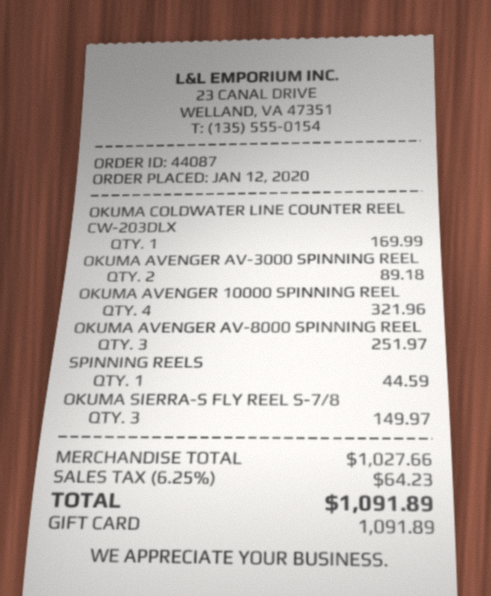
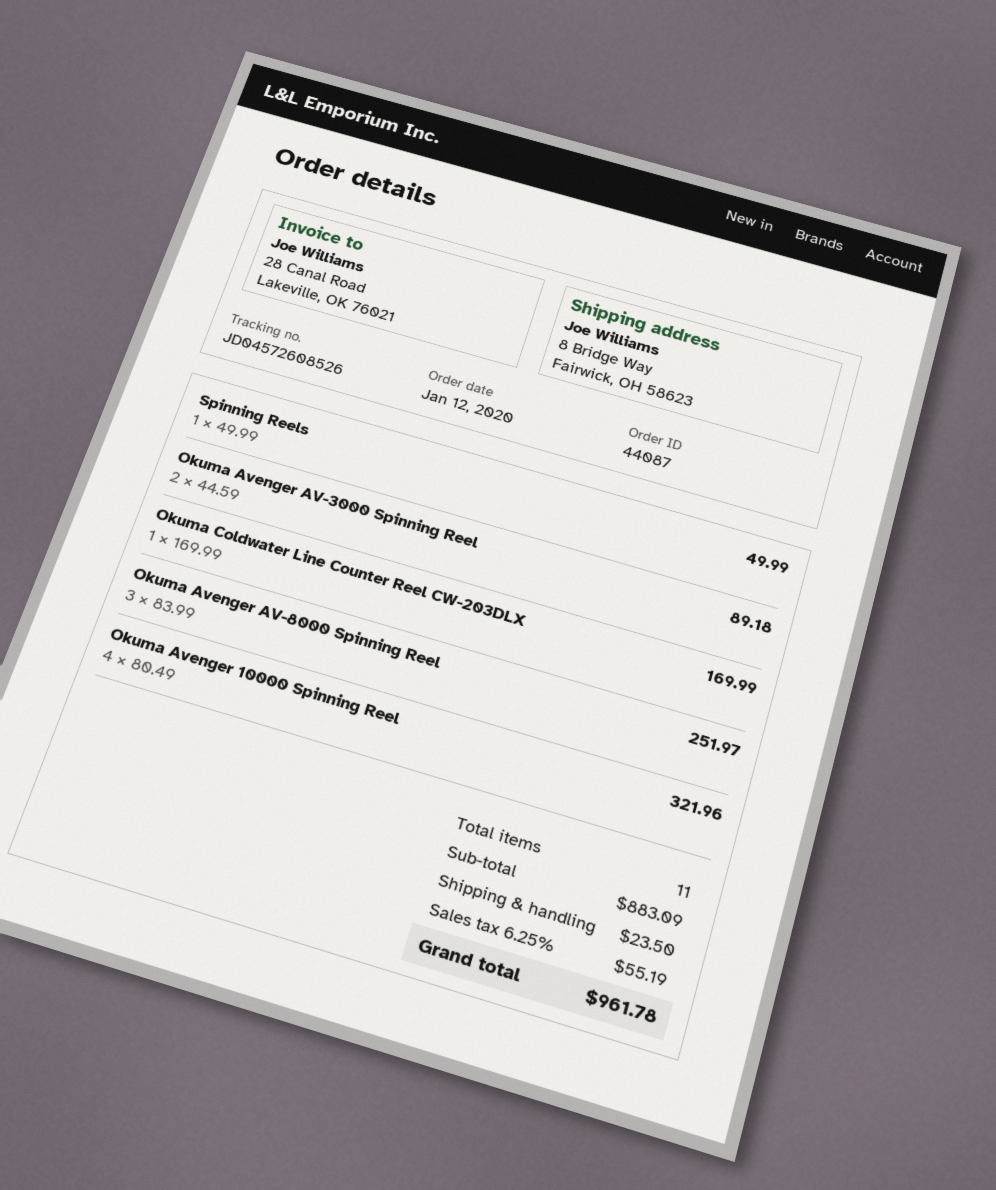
SPINNING REELS: 1 for 44.59 -> 1 for 49.99
OKUMA SIERRA-S FLY REEL S-7/8: 3 for 149.97 -> none
subtotal: 1027.66 -> 883.09
shipping: none -> 23.50
tax: 6.25% = 64.23 -> 6.25% = 55.19
total: 1091.89 -> 961.78

